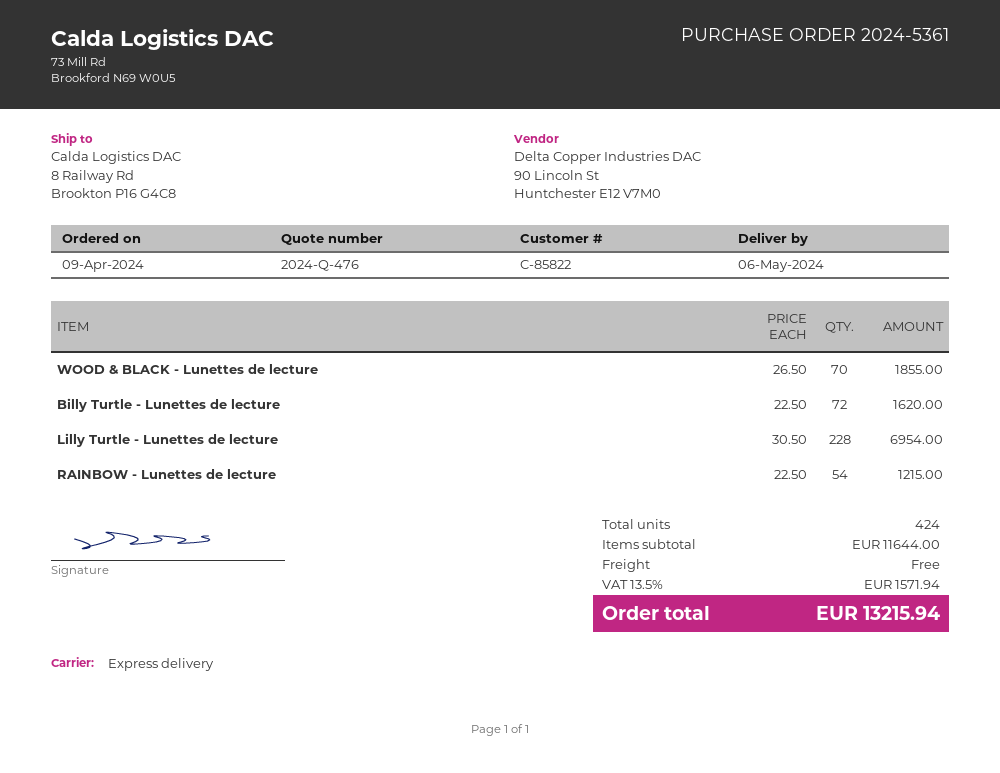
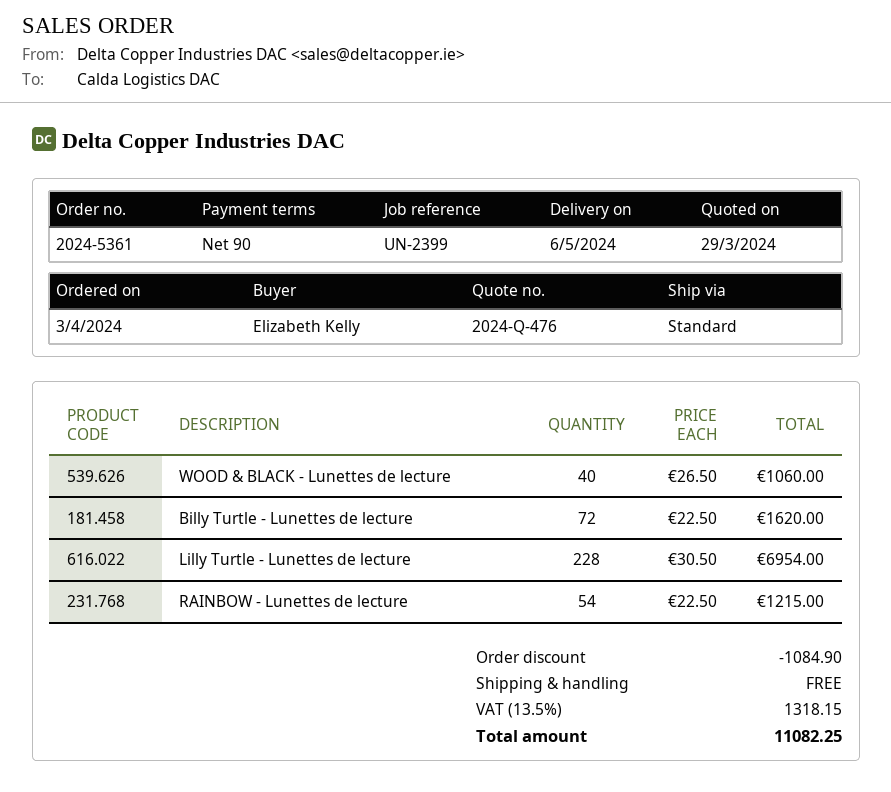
order date: 2024-04-09 -> 2024-04-03
shipping method: express -> standard
WOOD & BLACK - Lunettes de lecture: 70 x 26.50 = 1855.00 -> 40 x 26.50 = 1060.00
discount: none -> 1084.90
tax: 13.5% = 1571.94 -> 13.5% = 1318.15
total: 13215.94 -> 11082.25

